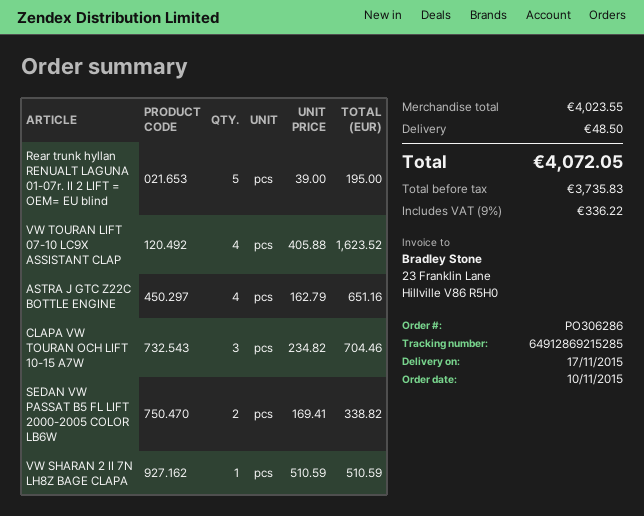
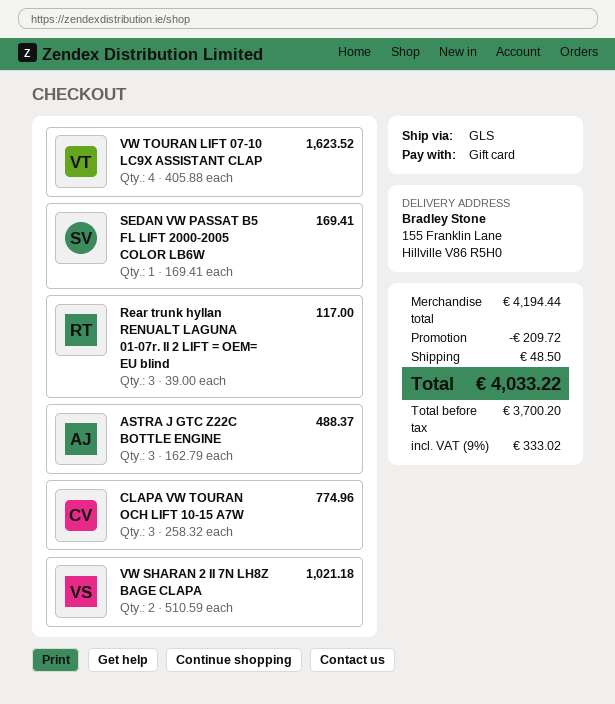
Rear trunk hyllan RENUALT LAGUNA 01-07r. II 2 LIFT = OEM= EU blind: 5 x 39.00 = 195.00 -> 3 x 39.00 = 117.00
ASTRA J GTC Z22C BOTTLE ENGINE: 4 x 162.79 = 651.16 -> 3 x 162.79 = 488.37
CLAPA VW TOURAN OCH LIFT 10-15 A7W: 3 x 234.82 = 704.46 -> 3 x 258.32 = 774.96
SEDAN VW PASSAT B5 FL LIFT 2000-2005 COLOR LB6W: 2 x 169.41 = 338.82 -> 1 x 169.41 = 169.41
VW SHARAN 2 II 7N LH8Z BAGE CLAPA: 1 x 510.59 = 510.59 -> 2 x 510.59 = 1021.18
subtotal: 4023.55 -> 4194.44
discount: none -> 209.72
net: 3735.83 -> 3700.20
tax: 9% = 336.22 -> 9% = 333.02
total: 4072.05 -> 4033.22

